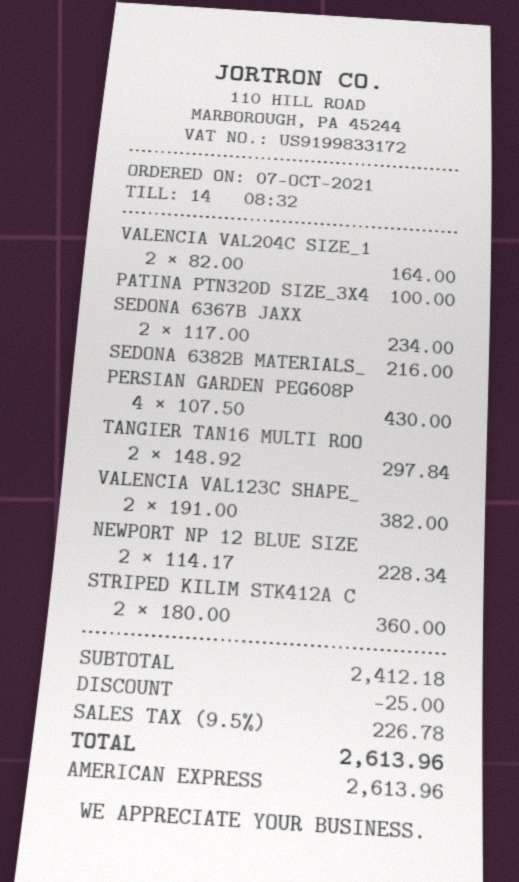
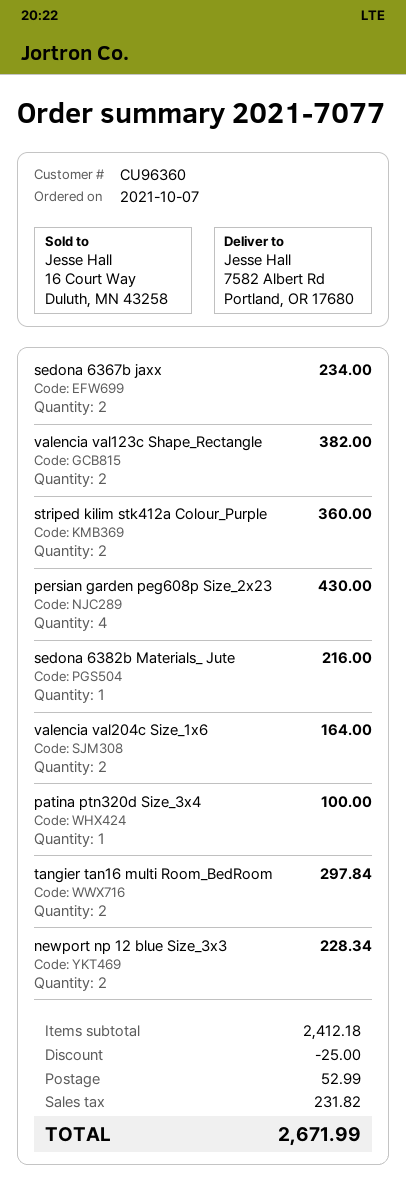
shipping: none -> 52.99
tax: 226.78 -> 231.82
total: 2613.96 -> 2671.99

